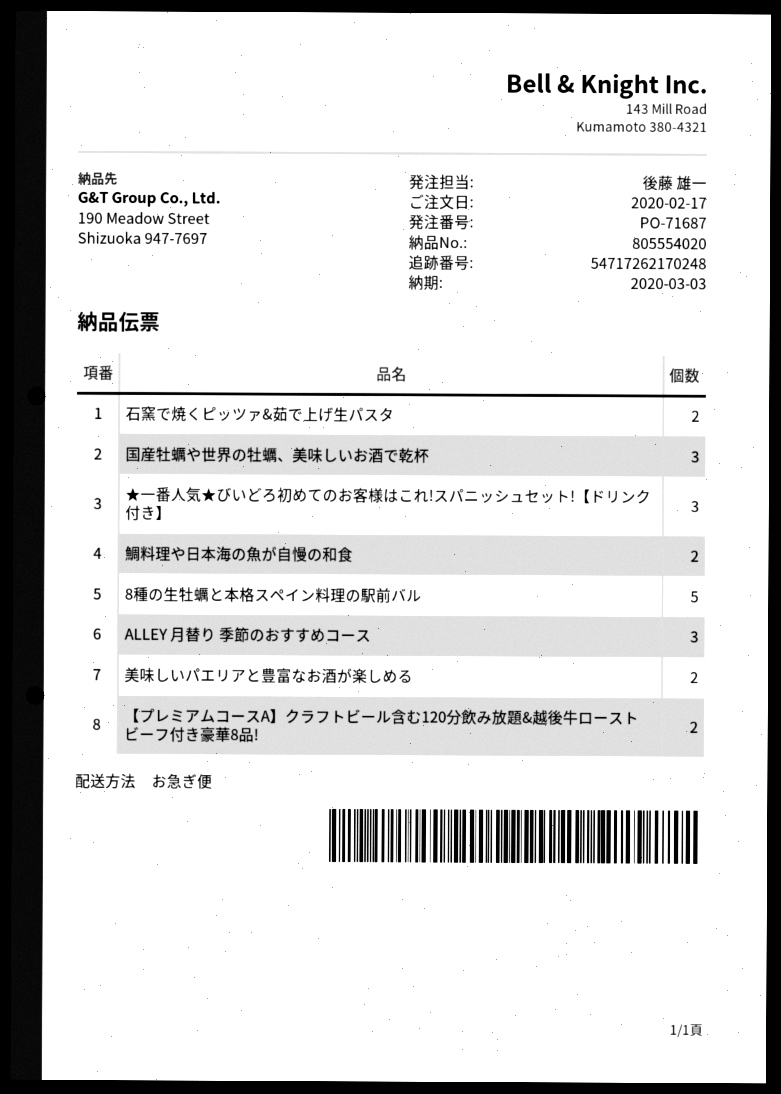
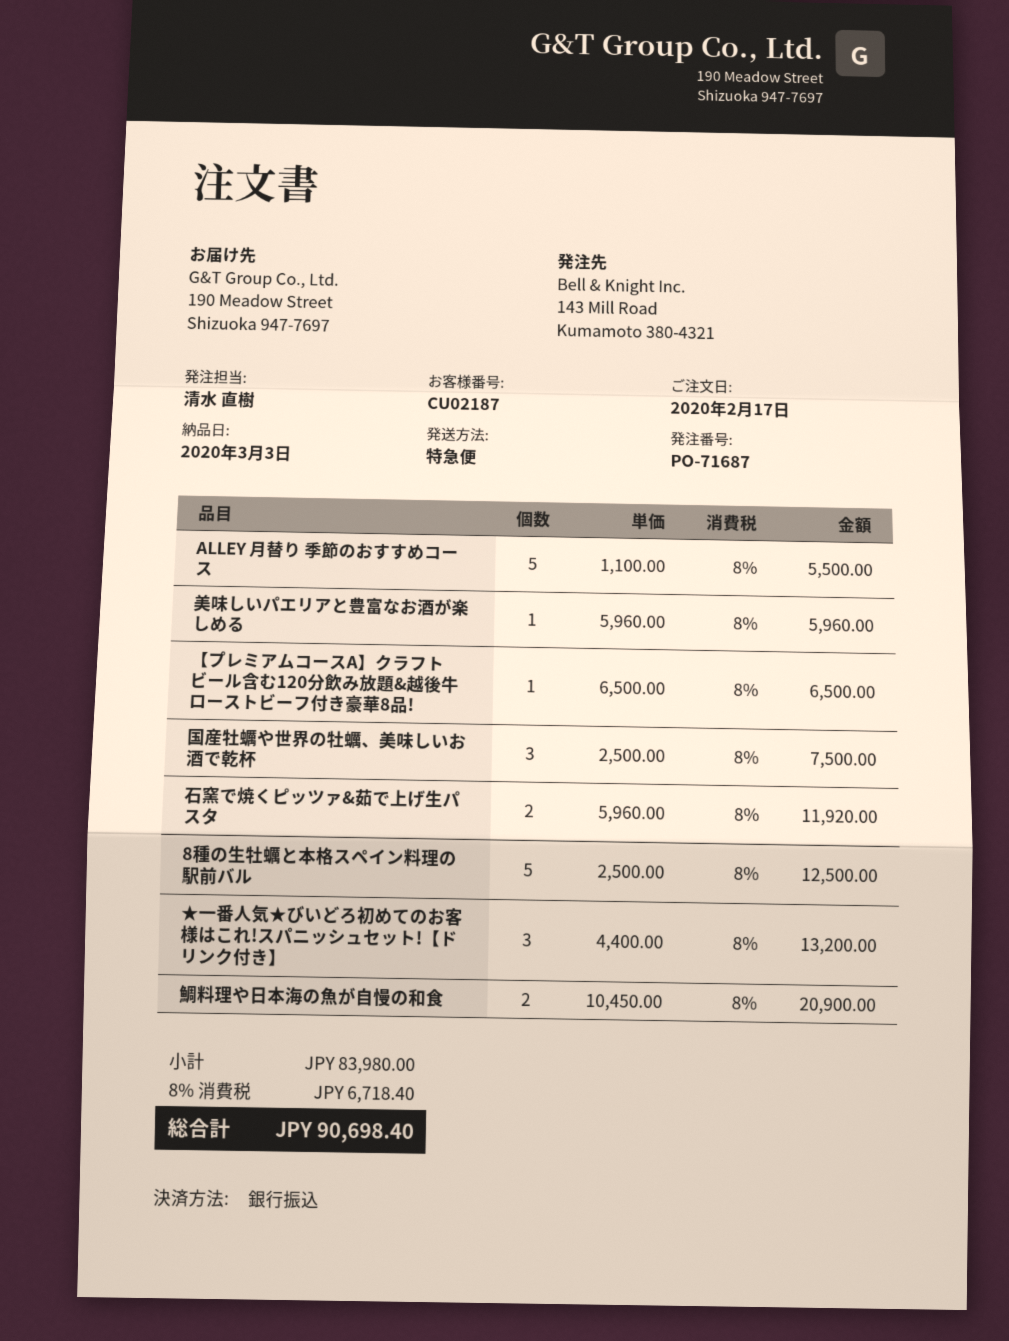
ordered by: 後藤 雄一 -> 清水 直樹
ALLEY 月替り 季節のおすすめコース: 3 -> 5
美味しいパエリアと豊富なお酒が楽しめる: 2 -> 1
【プレミアムコースA】クラフトビール含む120分飲み放題&越後牛ローストビーフ付き豪華8品!: 2 -> 1

